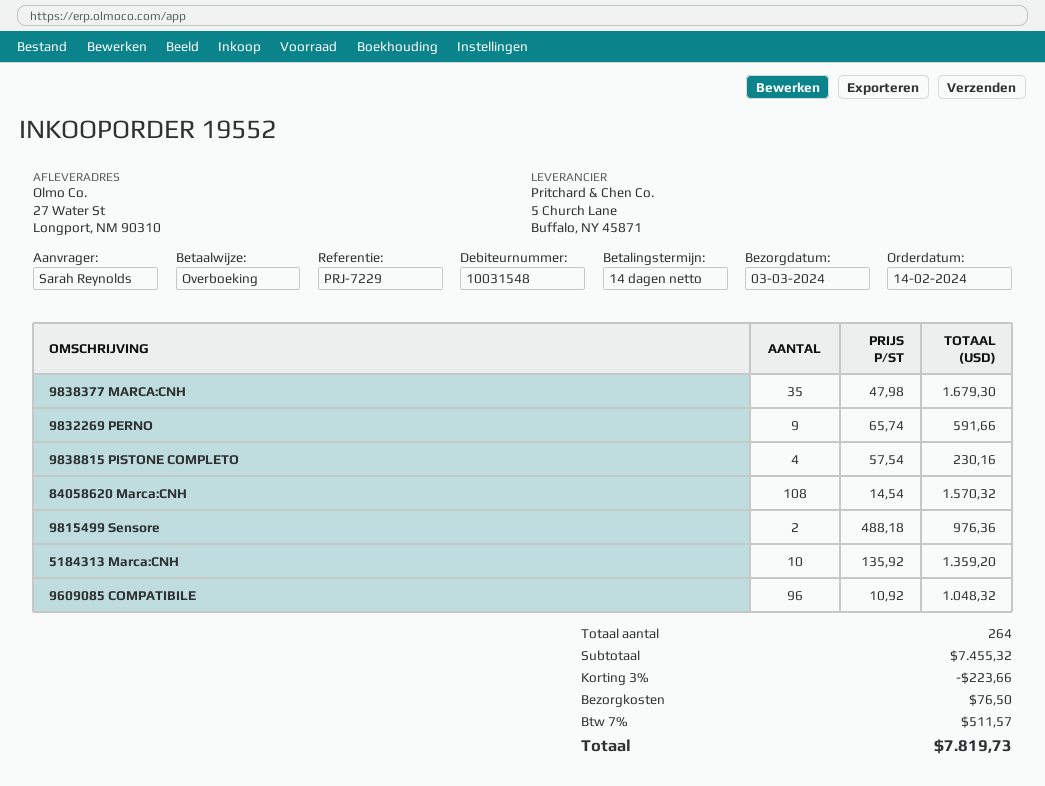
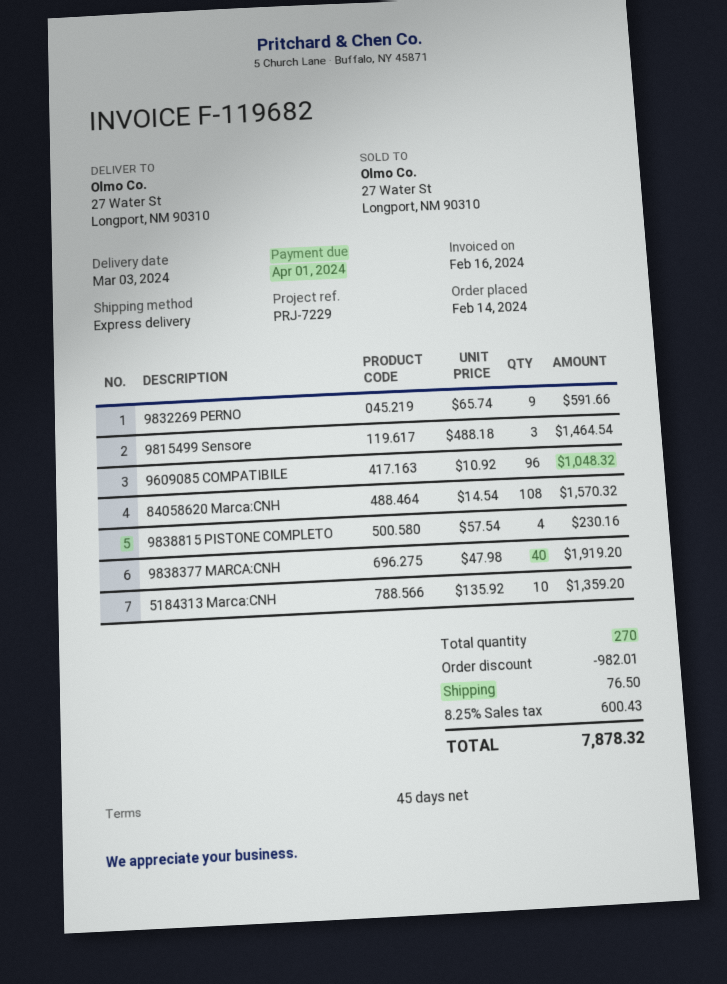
payment terms: 14 days -> 45 days
9838377 MARCA:CNH: 35 x 47.98 = 1679.30 -> 40 x 47.98 = 1919.20
9815499 Sensore: 2 x 488.18 = 976.36 -> 3 x 488.18 = 1464.54
total quantity: 264 -> 270
discount: 223.66 -> 982.01
tax: 7% = 511.57 -> 8.25% = 600.43
total: 7819.73 -> 7878.32

